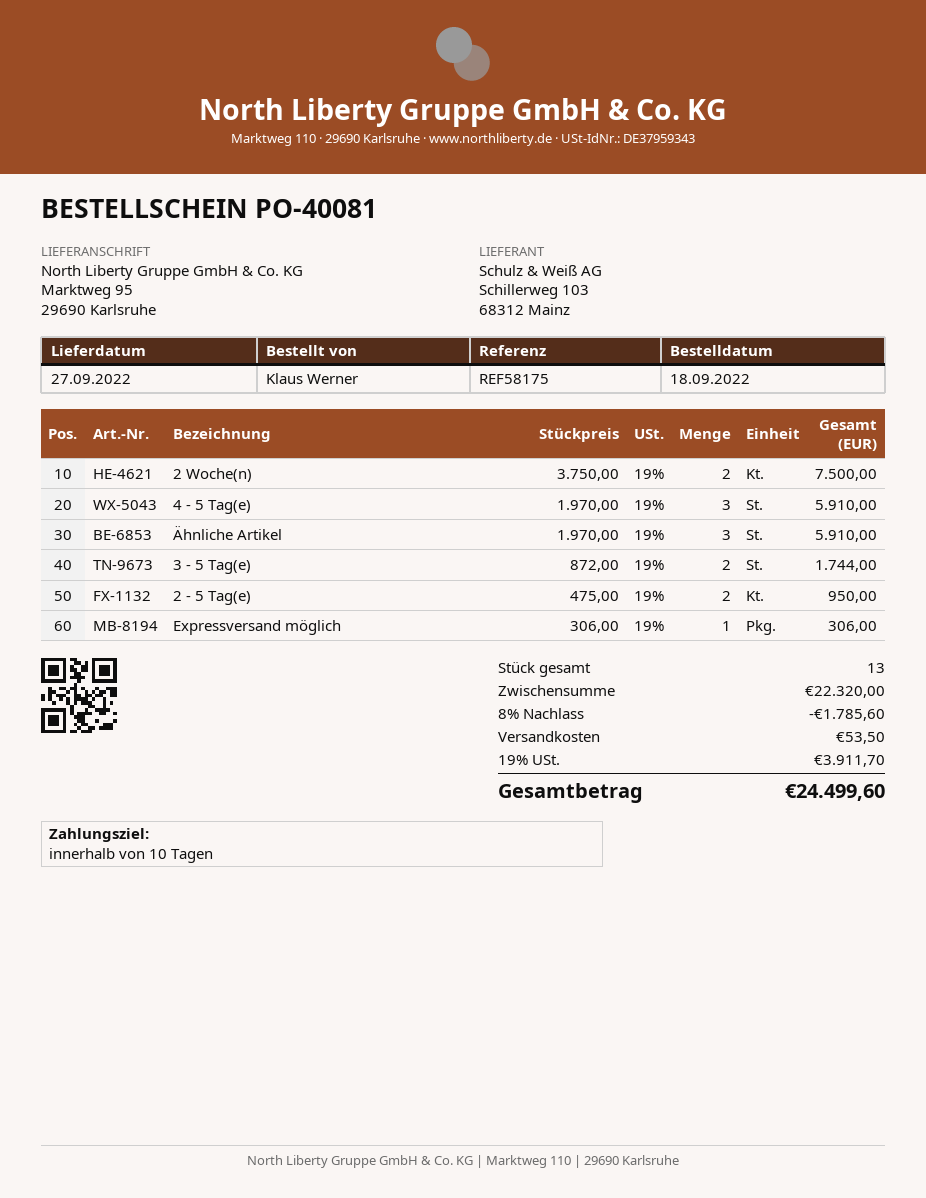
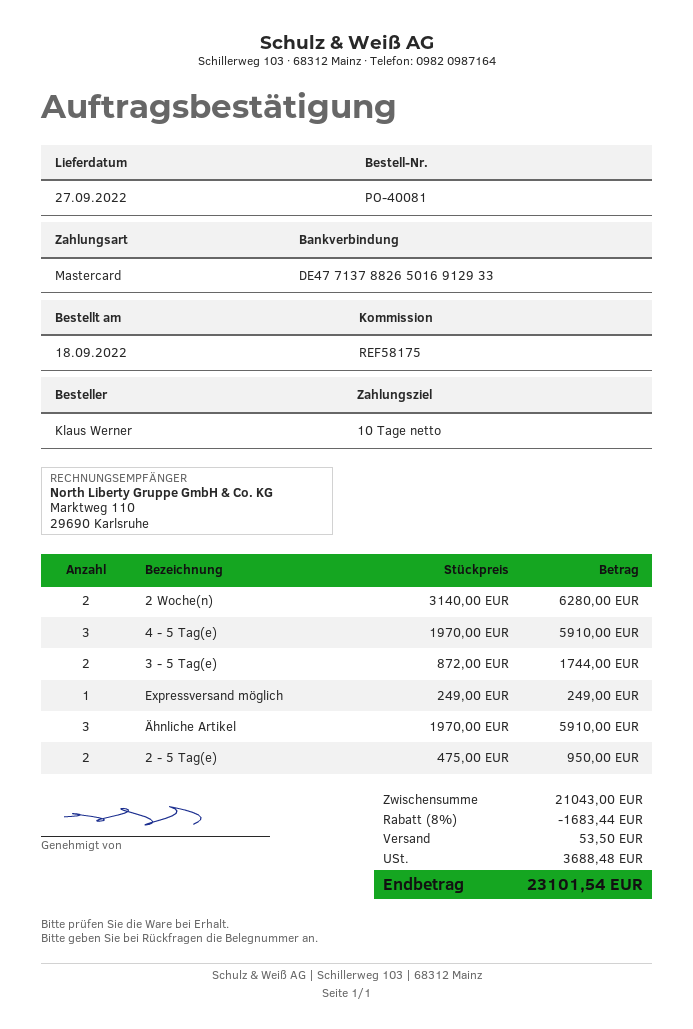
2 Woche(n): 2 x 3750.00 = 7500.00 -> 2 x 3140.00 = 6280.00
Expressversand möglich: 1 x 306.00 = 306.00 -> 1 x 249.00 = 249.00
subtotal: 22320.00 -> 21043.00
discount: 8% = 1785.60 -> 8% = 1683.44
tax: 3911.70 -> 3688.48
total: 24499.60 -> 23101.54

